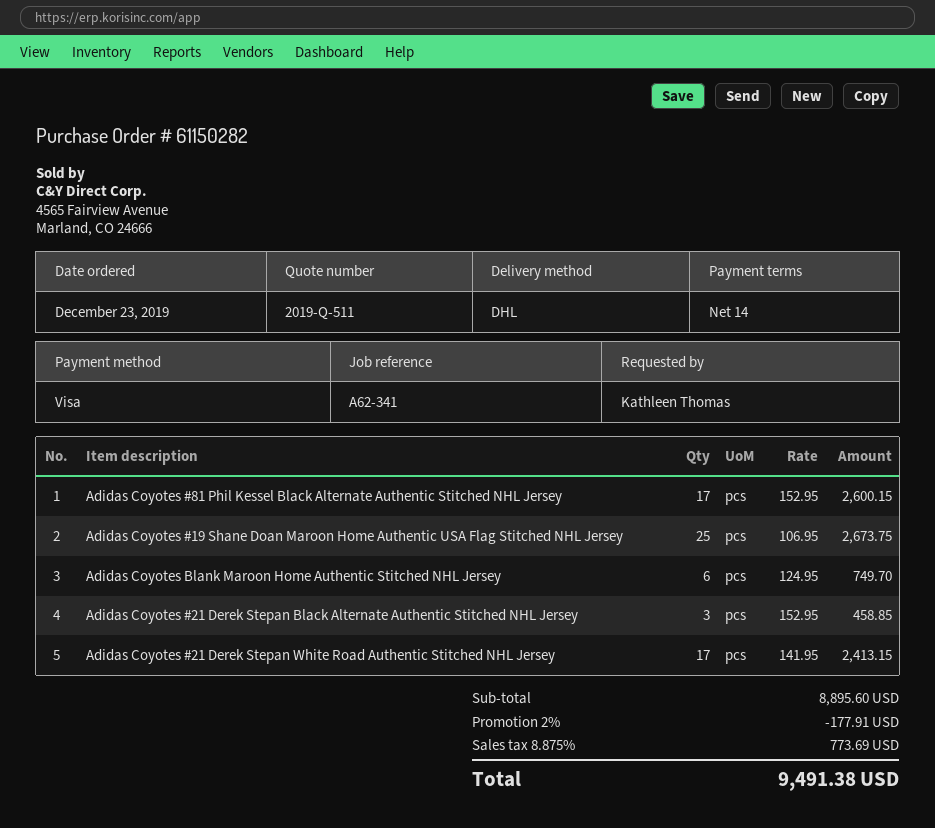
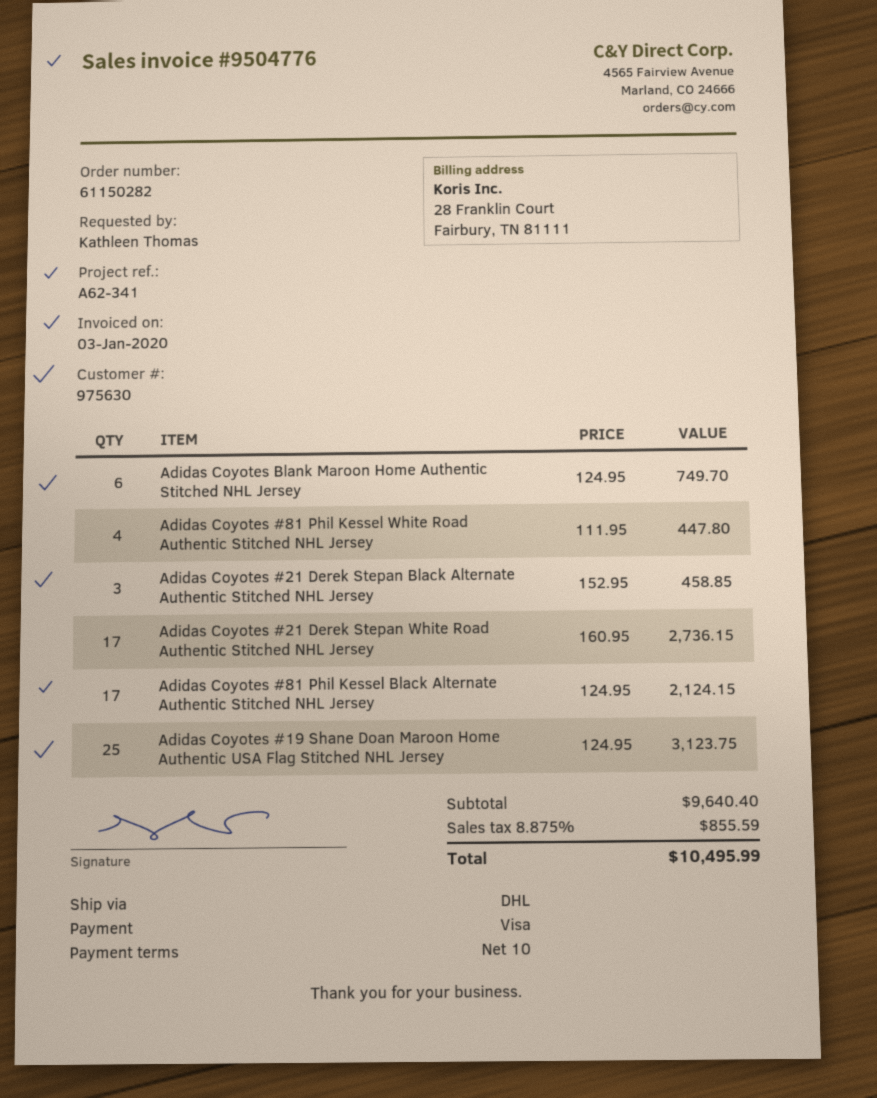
payment terms: 14 days -> 10 days
Adidas Coyotes #81 Phil Kessel Black Alternate Authentic Stitched NHL Jersey: 17 x 152.95 = 2600.15 -> 17 x 124.95 = 2124.15
Adidas Coyotes #19 Shane Doan Maroon Home Authentic USA Flag Stitched NHL Jersey: 25 x 106.95 = 2673.75 -> 25 x 124.95 = 3123.75
Adidas Coyotes #21 Derek Stepan White Road Authentic Stitched NHL Jersey: 17 x 141.95 = 2413.15 -> 17 x 160.95 = 2736.15
Adidas Coyotes #81 Phil Kessel White Road Authentic Stitched NHL Jersey: none -> 4 x 111.95 = 447.80
subtotal: 8895.60 -> 9640.40
discount: 2% = 177.91 -> none
tax: 8.875% = 773.69 -> 8.875% = 855.59
total: 9491.38 -> 10495.99

